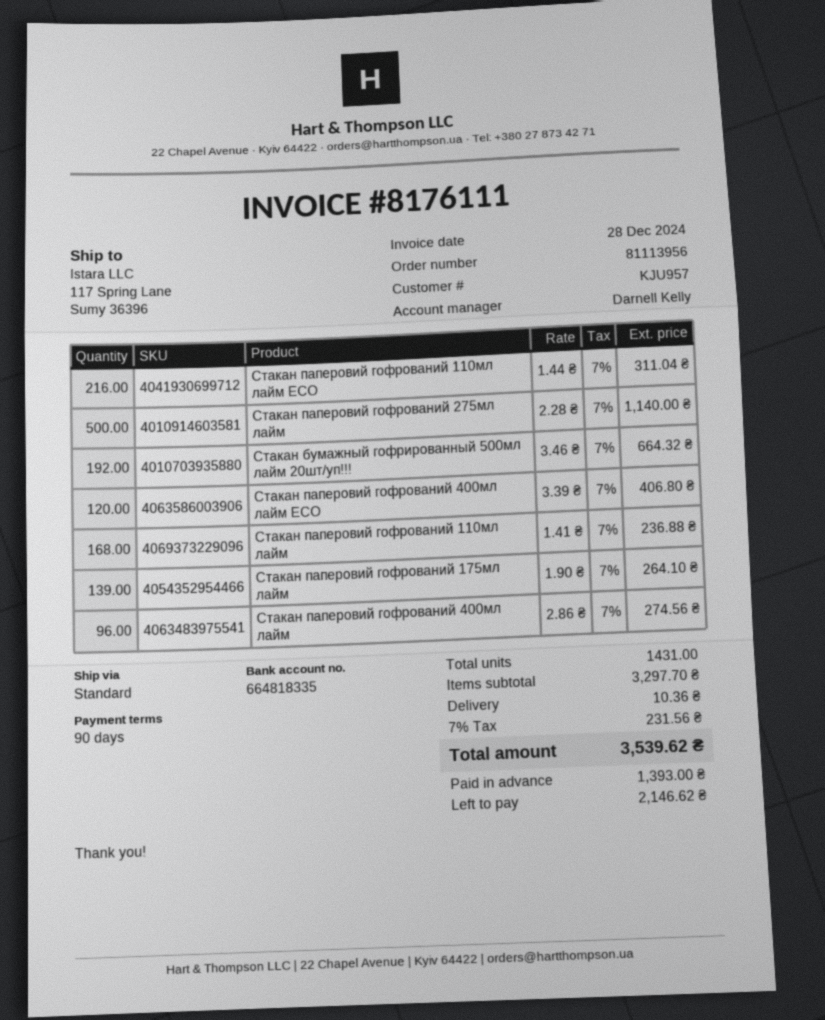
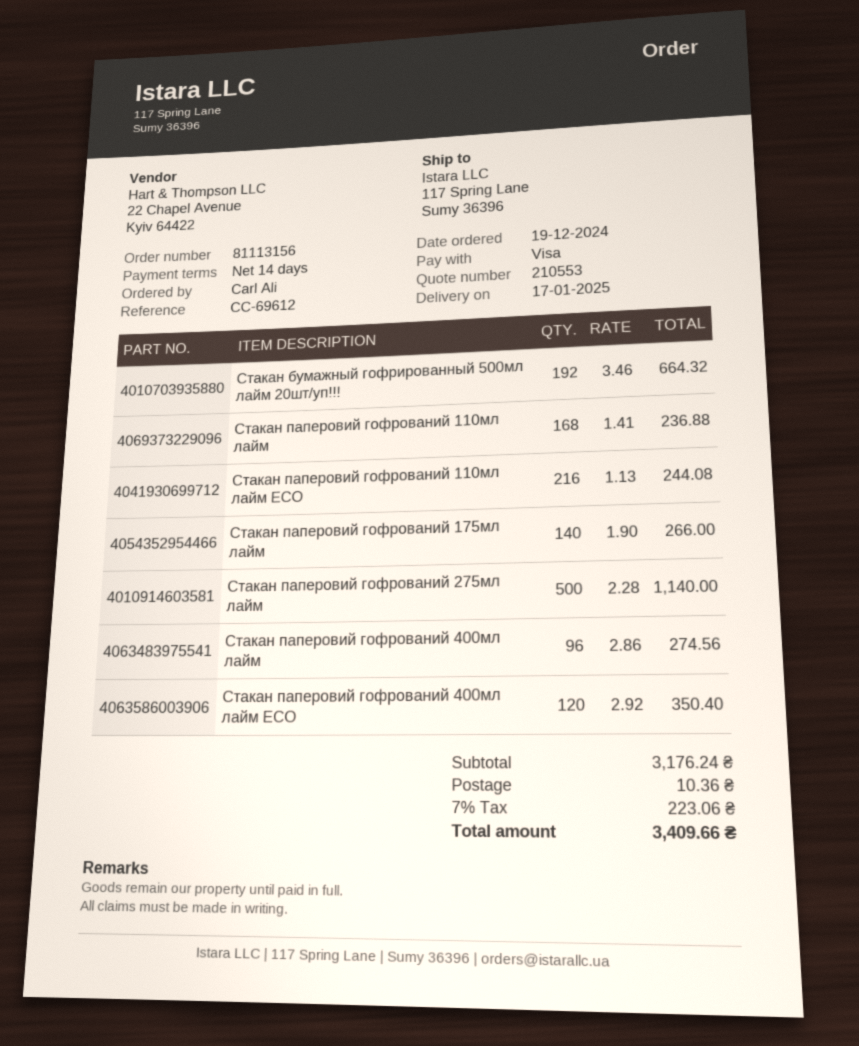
order number: 81113956 -> 81113156
payment terms: 90 days -> 14 days
Стакан паперовий гофрований 110мл лайм ЕСО: 216 x 1.44 = 311.04 -> 216 x 1.13 = 244.08
Стакан паперовий гофрований 400мл лайм ЕСО: 120 x 3.39 = 406.80 -> 120 x 2.92 = 350.40
Стакан паперовий гофрований 175мл лайм: 139 x 1.90 = 264.10 -> 140 x 1.90 = 266.00
subtotal: 3297.70 -> 3176.24
tax: 7% = 231.56 -> 7% = 223.06
total: 3539.62 -> 3409.66

